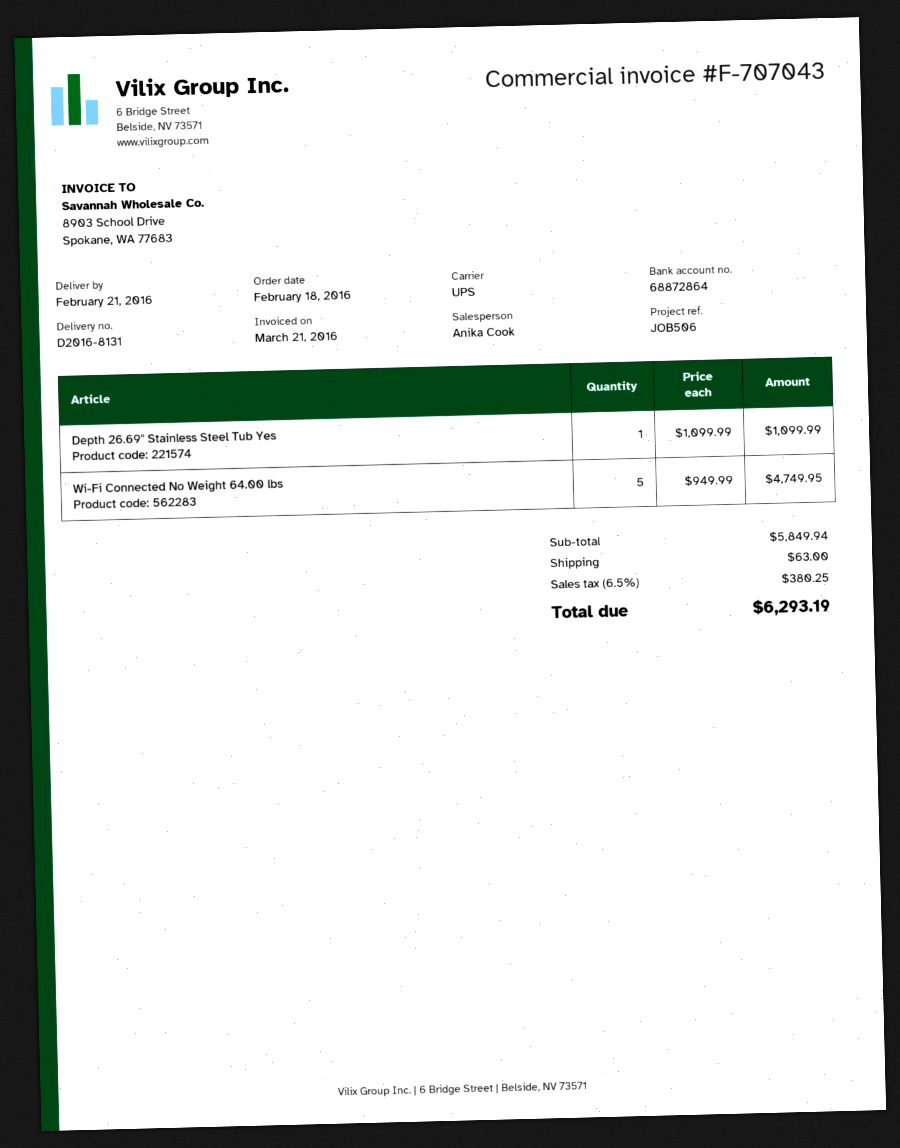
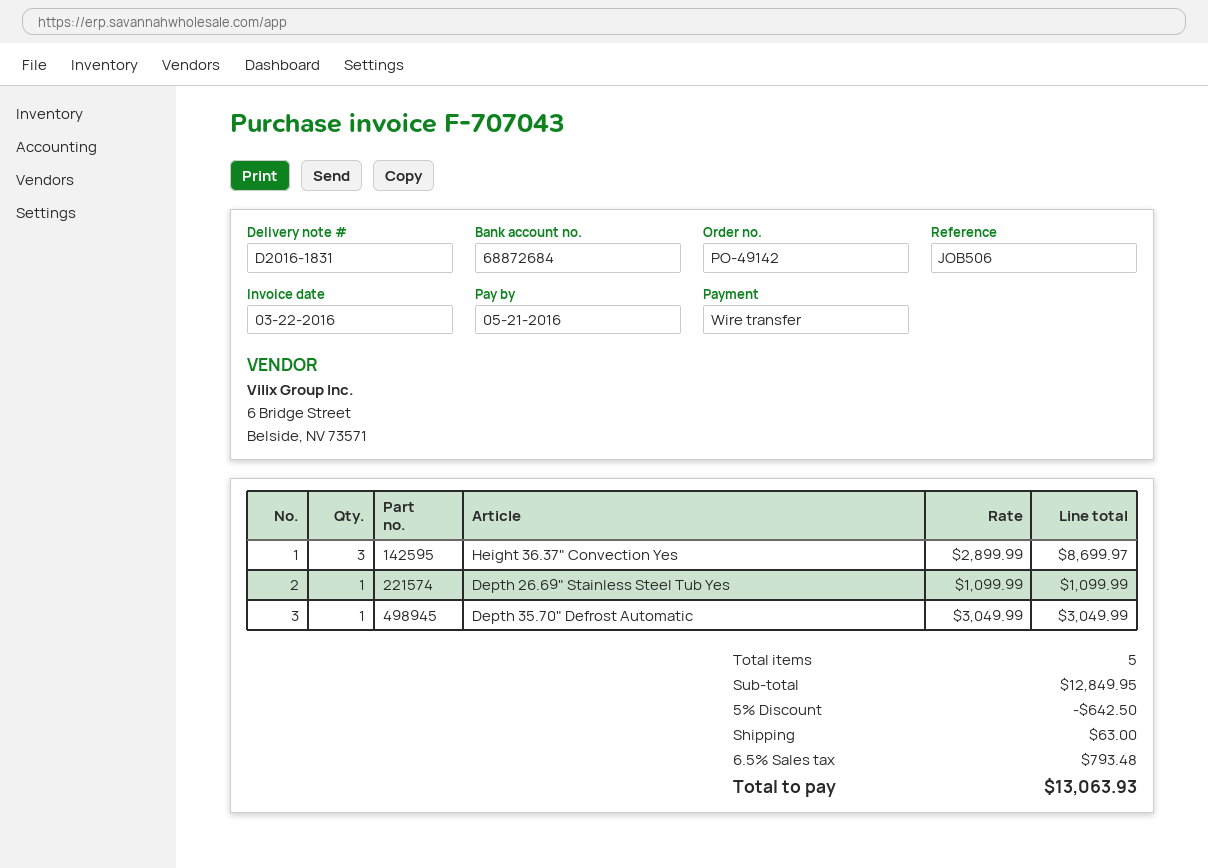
delivery note number: D2016-8131 -> D2016-1831
invoice date: 2016-03-21 -> 2016-03-22
bank account: 68872864 -> 68872684
Wi-Fi Connected No Weight 64.00 lbs: 5 x 949.99 = 4749.95 -> none
Height 36.37" Convection Yes: none -> 3 x 2899.99 = 8699.97
Depth 35.70" Defrost Automatic: none -> 1 x 3049.99 = 3049.99
subtotal: 5849.94 -> 12849.95
discount: none -> 5% = 642.50
tax: 6.5% = 380.25 -> 6.5% = 793.48
total: 6293.19 -> 13063.93

